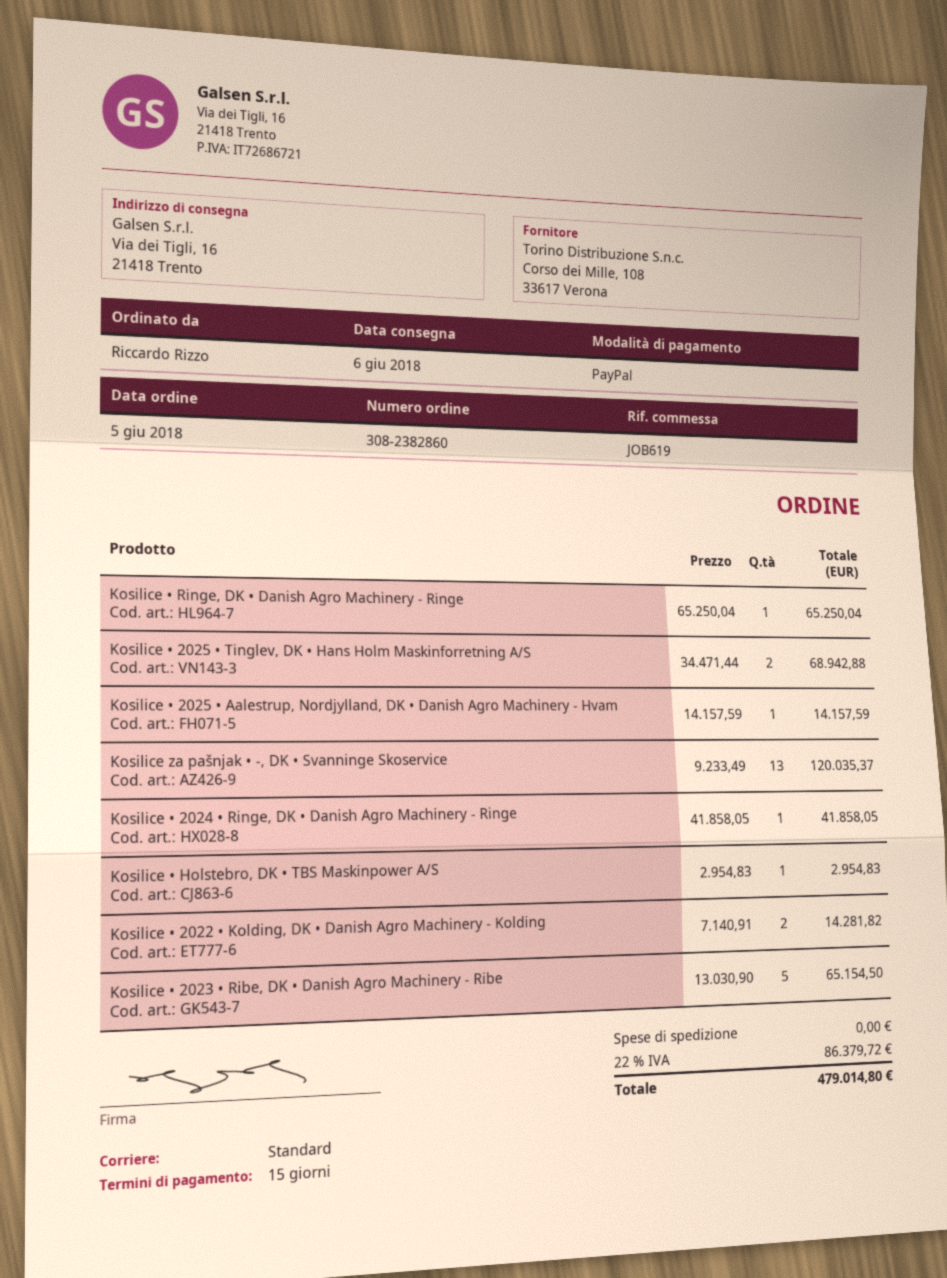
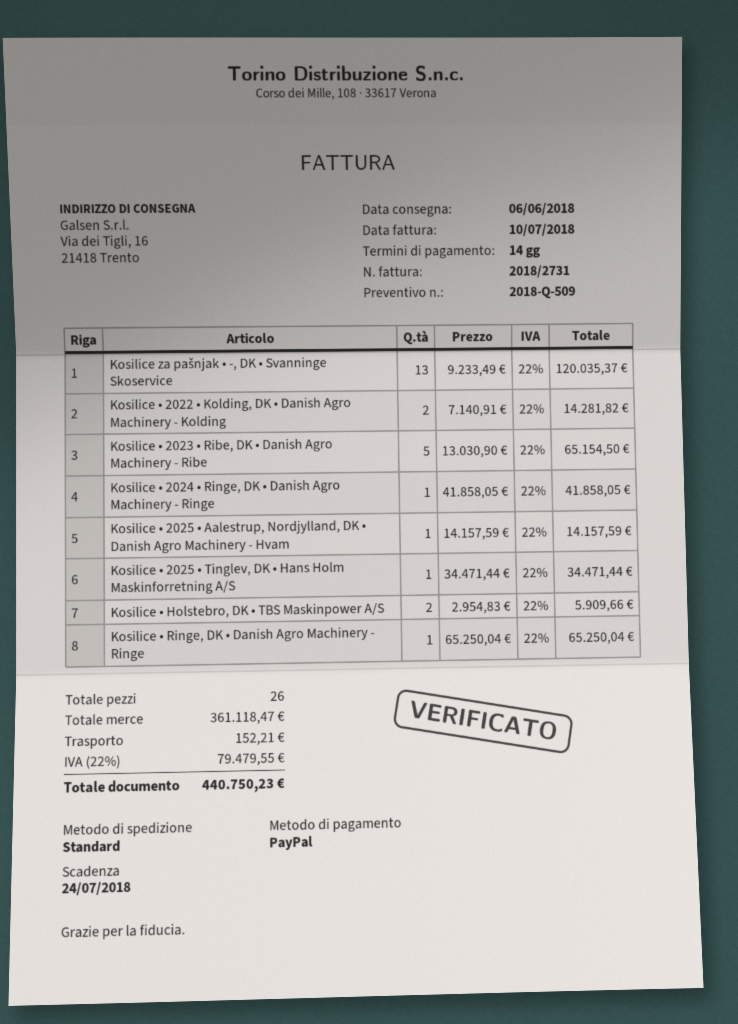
payment terms: 15 days -> 14 days
Kosilice • 2025 • Tinglev, DK • Hans Holm Maskinforretning A/S: 2 x 34471.44 = 68942.88 -> 1 x 34471.44 = 34471.44
Kosilice • Holstebro, DK • TBS Maskinpower A/S: 1 x 2954.83 = 2954.83 -> 2 x 2954.83 = 5909.66
shipping: 0.00 -> 152.21
tax: 22% = 86379.72 -> 22% = 79479.55
total: 479014.80 -> 440750.23

